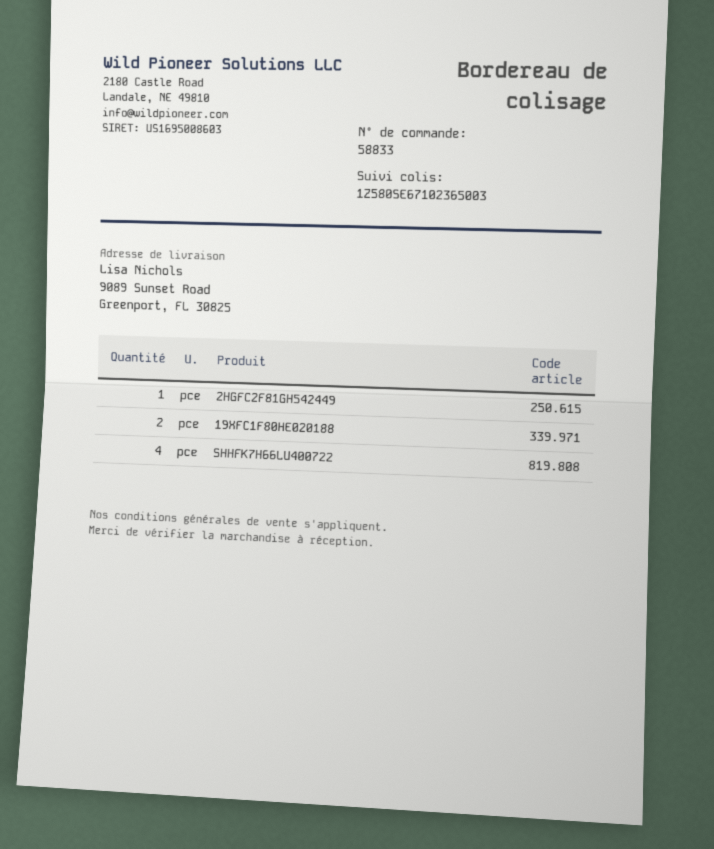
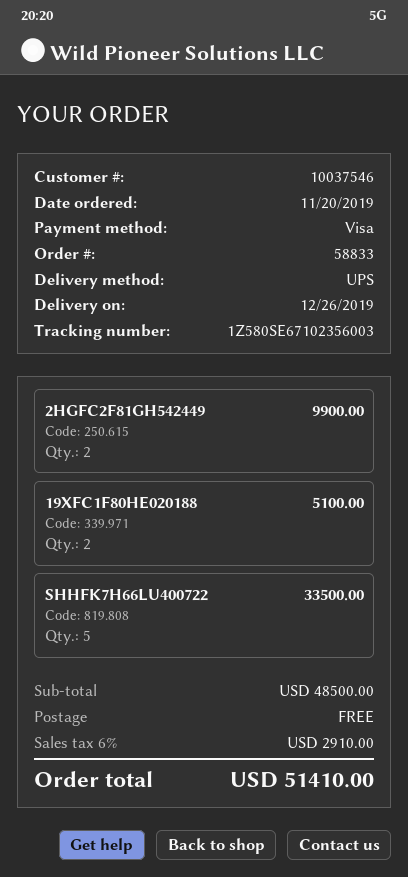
tracking number: 1Z580SE67102365003 -> 1Z580SE67102356003
2HGFC2F81GH542449: 1 -> 2
SHHFK7H66LU400722: 4 -> 5

